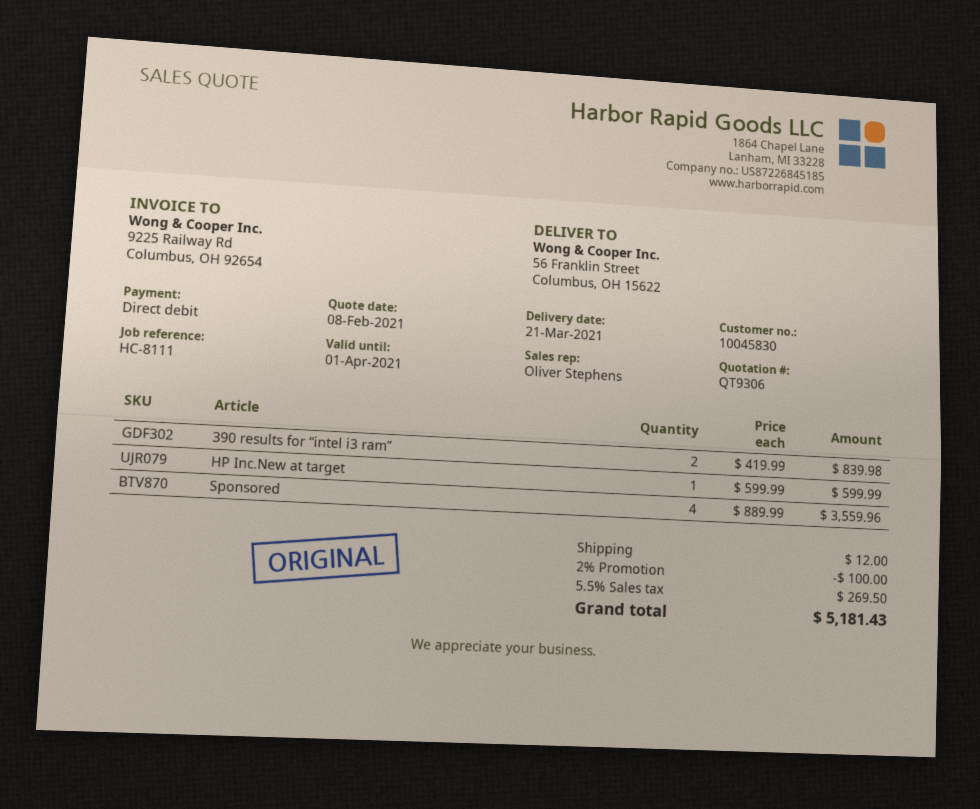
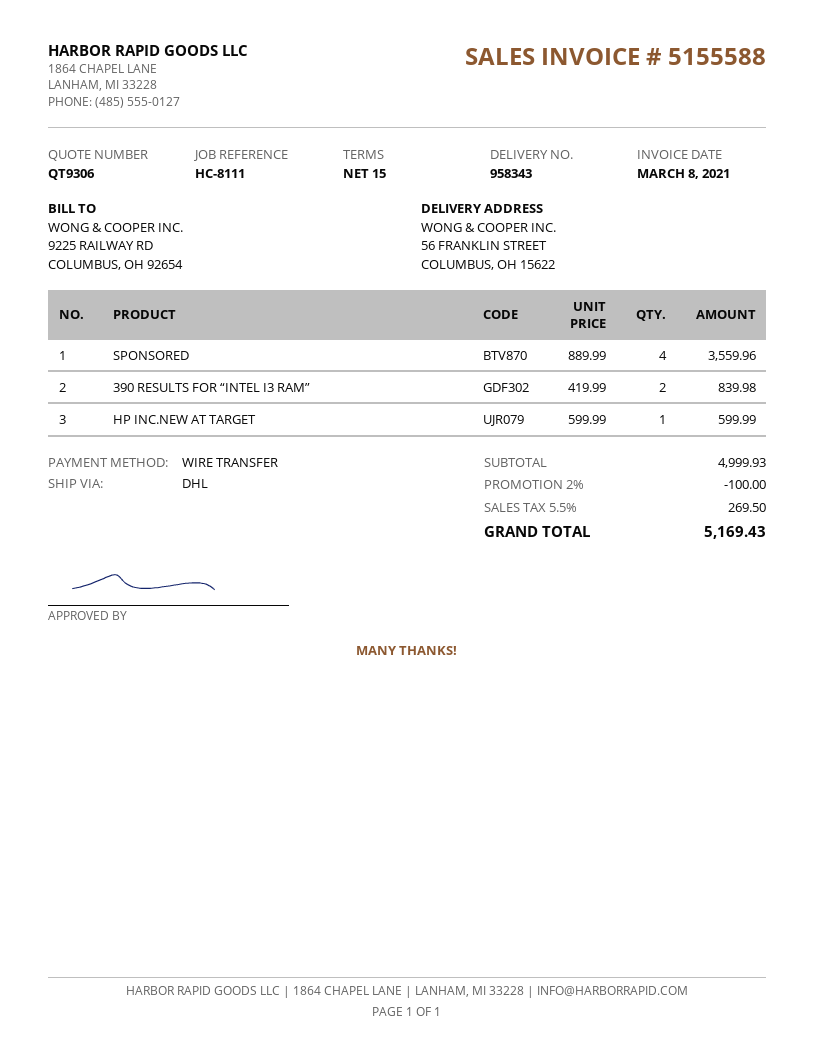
payment method: direct debit -> bank transfer
shipping: 12.00 -> none
total: 5181.43 -> 5169.43

